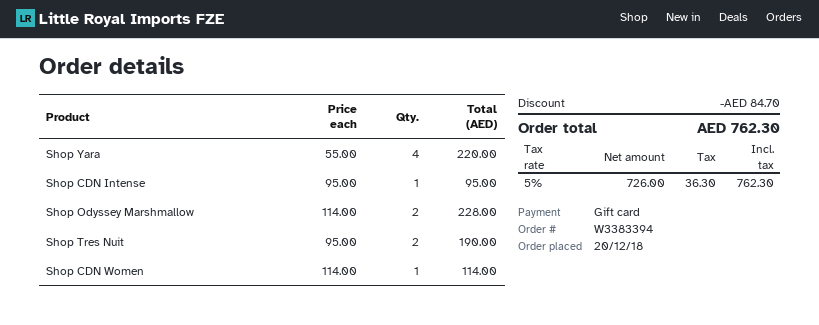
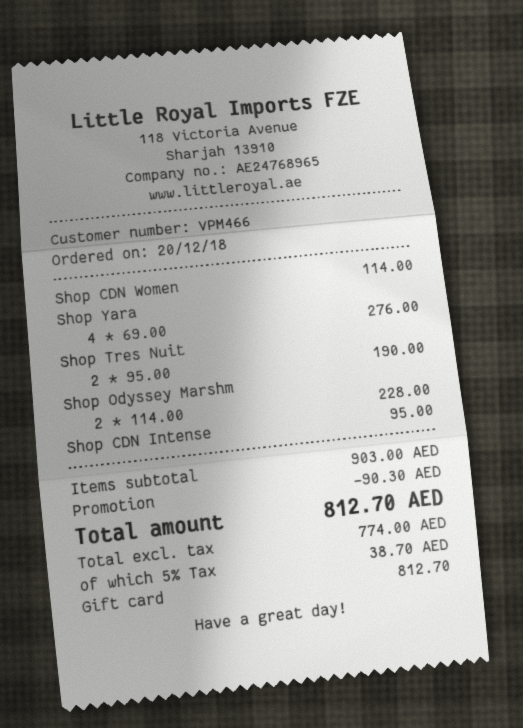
Shop Yara: 4 x 55.00 = 220.00 -> 4 x 69.00 = 276.00
discount: 84.70 -> 90.30
net: 726.00 -> 774.00
tax: 5% = 36.30 -> 5% = 38.70
total: 762.30 -> 812.70

